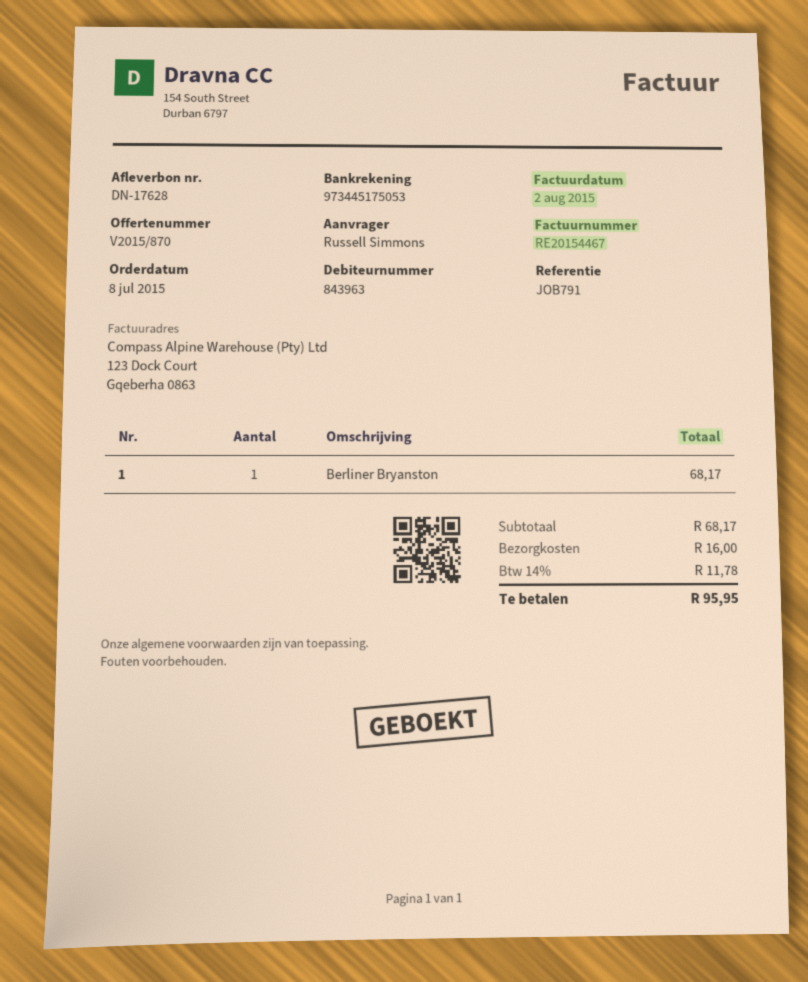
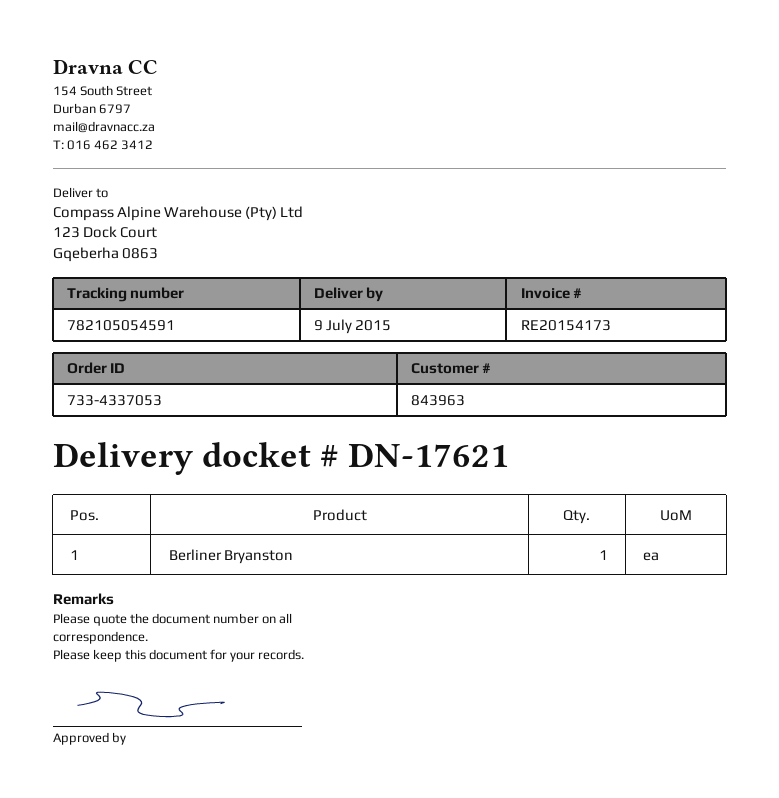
delivery note number: DN-17628 -> DN-17621
invoice number: RE20154467 -> RE20154173

